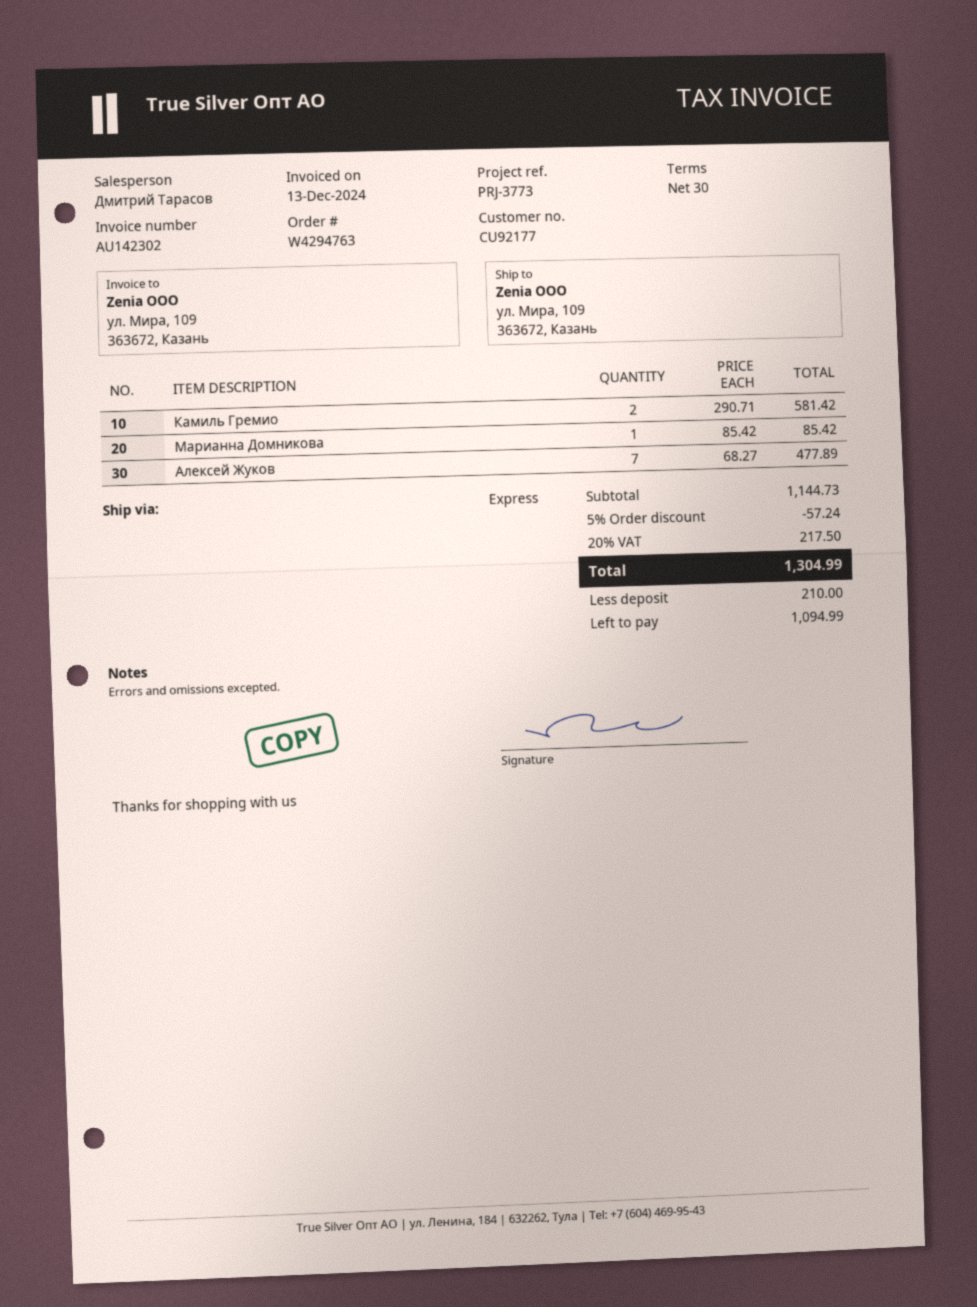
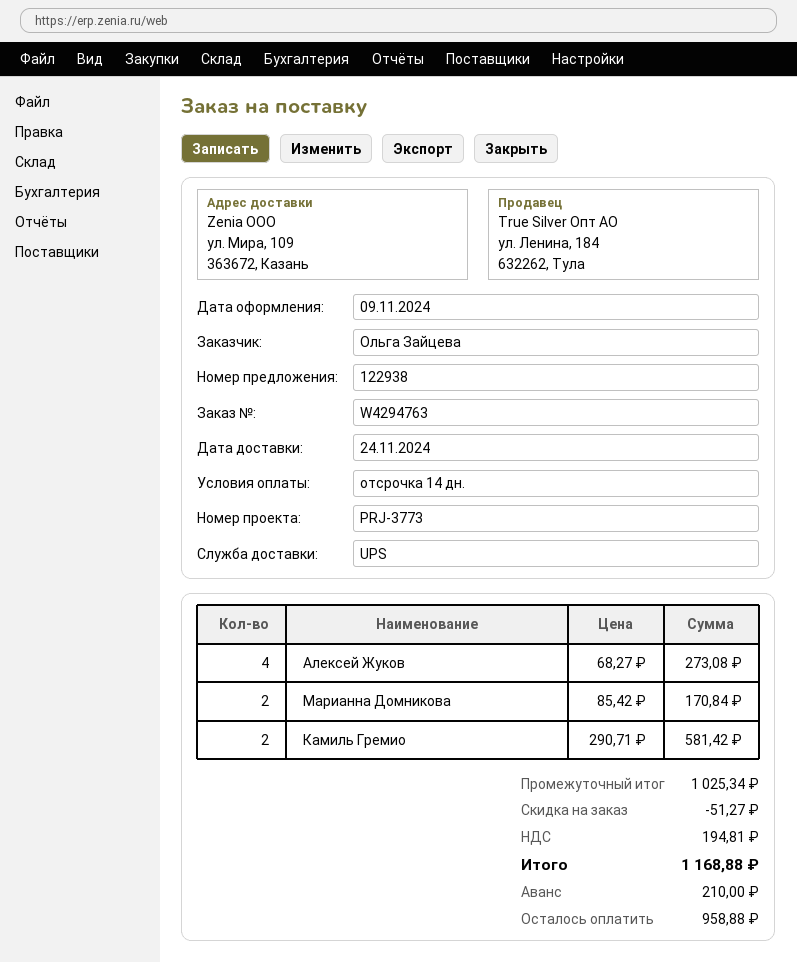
payment terms: 30 days -> 14 days
shipping method: express -> UPS
Марианна Домникова: 1 x 85.42 = 85.42 -> 2 x 85.42 = 170.84
Алексей Жуков: 7 x 68.27 = 477.89 -> 4 x 68.27 = 273.08
subtotal: 1144.73 -> 1025.34
discount: 57.24 -> 51.27
tax: 217.50 -> 194.81
total: 1304.99 -> 1168.88
balance: 1094.99 -> 958.88

